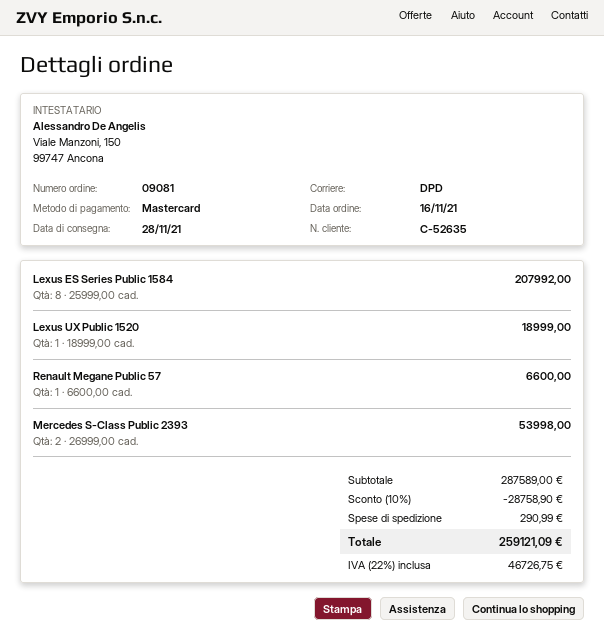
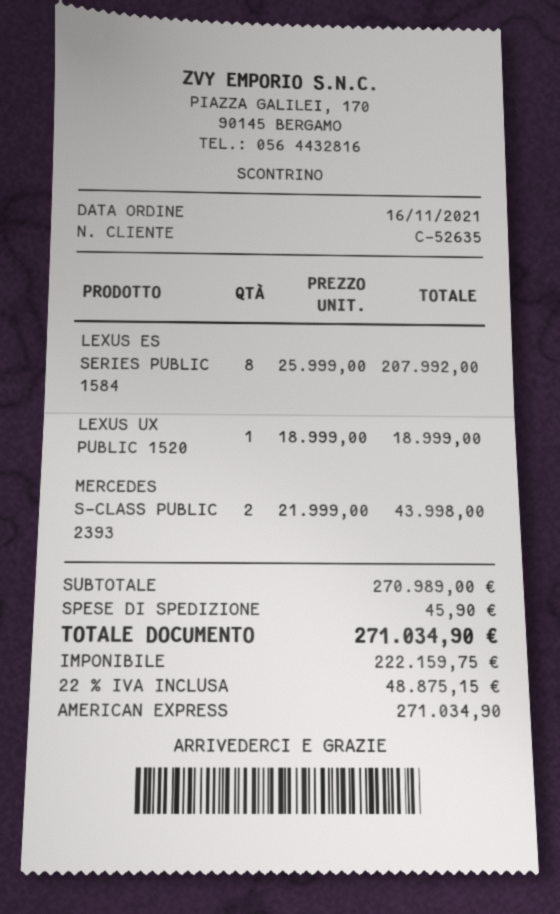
payment method: Mastercard -> American Express
Renault Megane Public 57: 1 x 6600.00 = 6600.00 -> none
Mercedes S-Class Public 2393: 2 x 26999.00 = 53998.00 -> 2 x 21999.00 = 43998.00
subtotal: 287589.00 -> 270989.00
discount: 10% = 28758.90 -> none
shipping: 290.99 -> 45.90
tax: 22% = 46726.75 -> 22% = 48875.15
total: 259121.09 -> 271034.90

